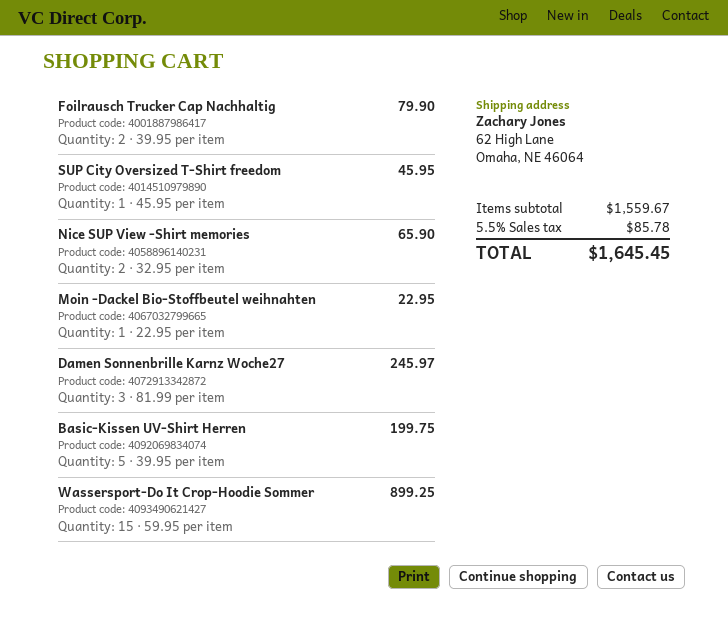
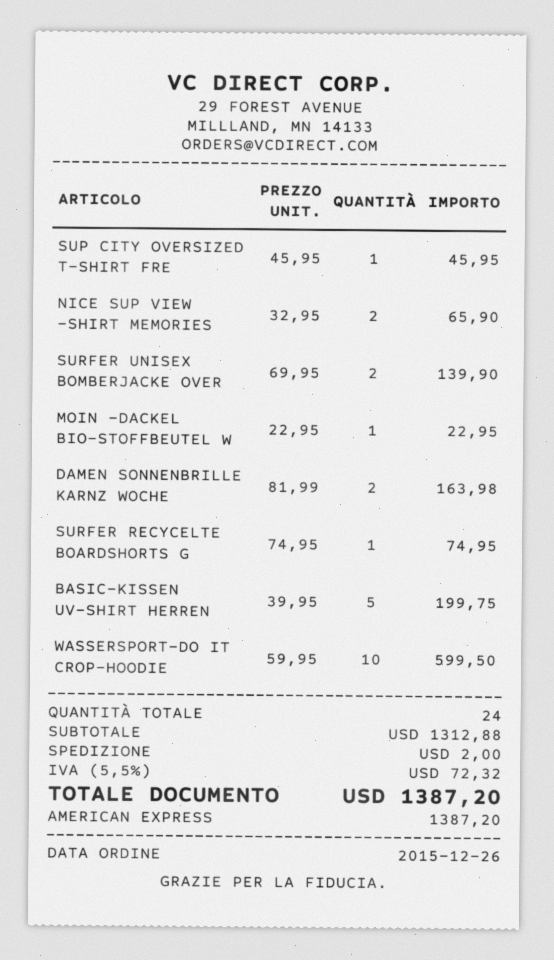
Foilrausch Trucker Cap Nachhaltig: 2 x 39.95 = 79.90 -> none
Damen Sonnenbrille Karnz Woche27: 3 x 81.99 = 245.97 -> 2 x 81.99 = 163.98
Wassersport-Do It Crop-Hoodie Sommer: 15 x 59.95 = 899.25 -> 10 x 59.95 = 599.50
SURFER UNISEX BOMBERJACKE OVER: none -> 2 x 69.95 = 139.90
SURFER RECYCELTE BOARDSHORTS G: none -> 1 x 74.95 = 74.95
subtotal: 1559.67 -> 1312.88
shipping: none -> 2.00
tax: 5.5% = 85.78 -> 5.5% = 72.32
total: 1645.45 -> 1387.20

